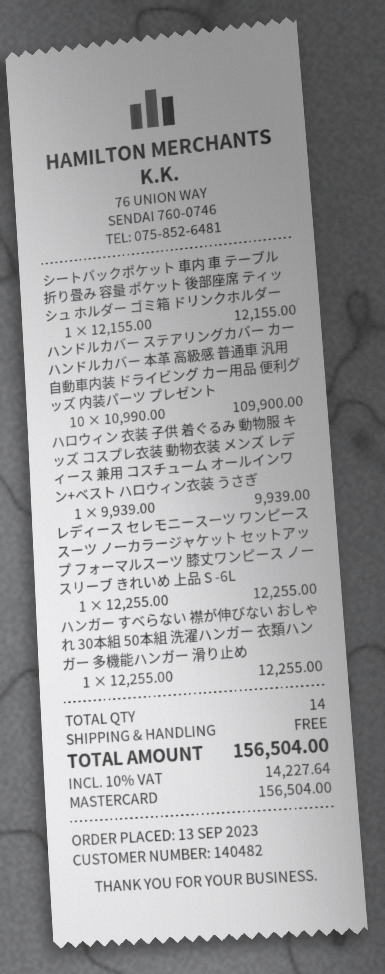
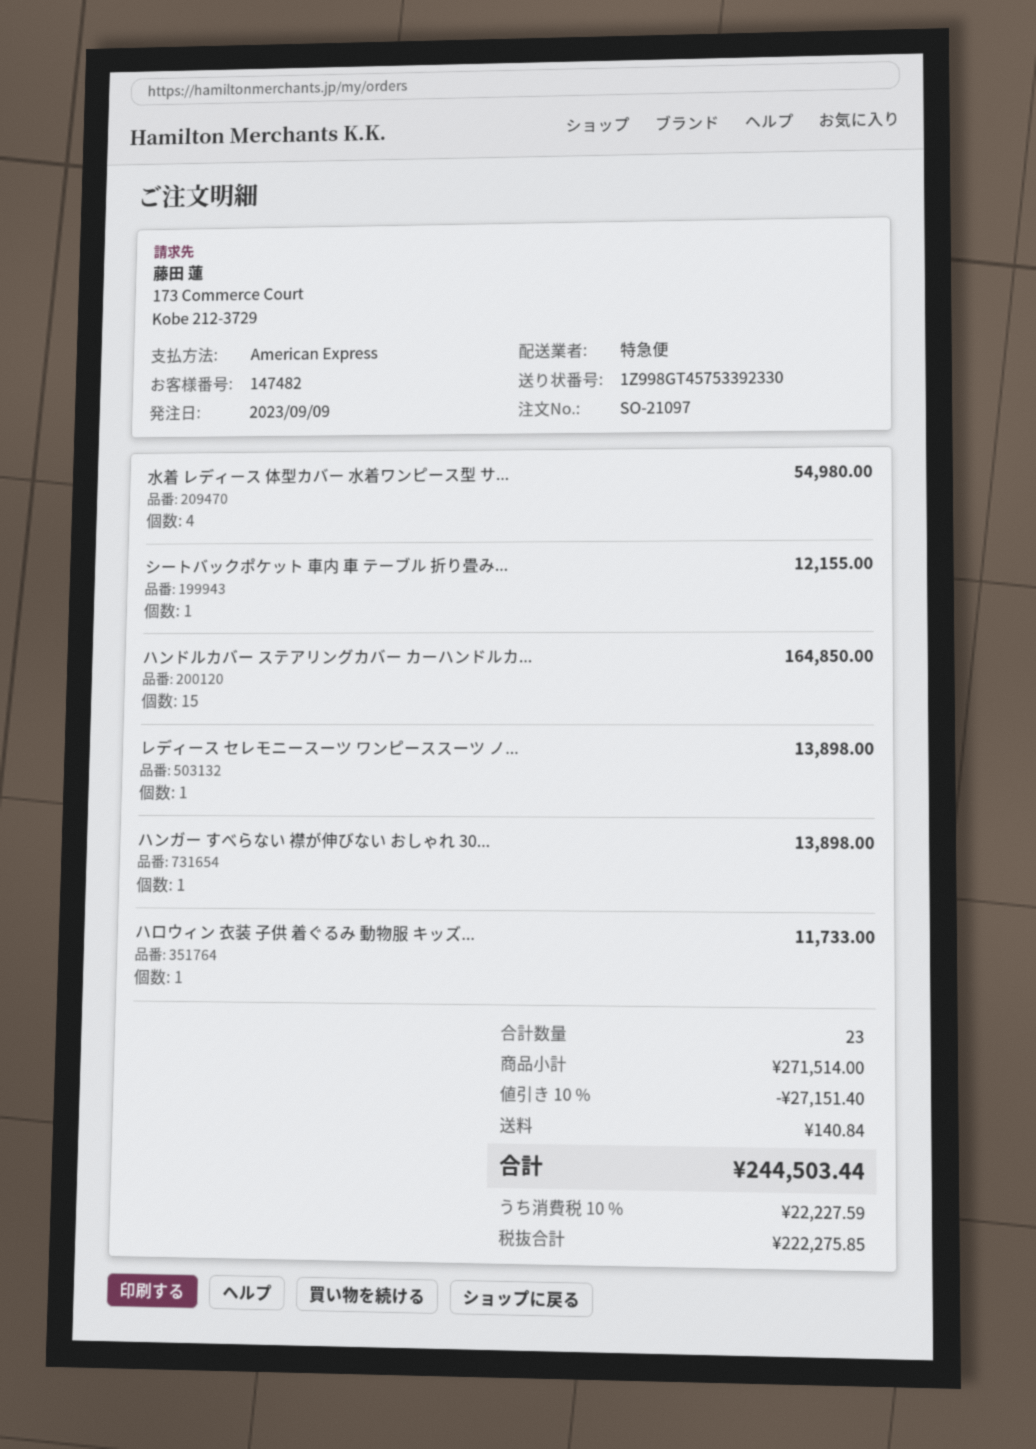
order date: 2023-09-13 -> 2023-09-09
customer number: 140482 -> 147482
payment method: Mastercard -> American Express
ハンドルカバー ステアリングカバー カーハンドルカバー 本革 高級感 普通車 汎用 自動車内装 ドライビング カー用品 便利グッズ 内装パーツ プレゼント: 10 for 109900.00 -> 15 for 164850.00
ハロウィン 衣装 子供 着ぐるみ 動物服 キッズ コスプレ衣装 動物衣装 メンズ レディース 兼用 コスチューム オールインワン+ベスト ハロウィン衣装 うさぎ: 1 for 9939.00 -> 1 for 11733.00
レディース セレモニースーツ ワンピーススーツ ノーカラージャケット セットアップ フォーマルスーツ 膝丈ワンピース ノースリーブ きれいめ 上品 S -6L: 1 for 12255.00 -> 1 for 13898.00
ハンガー すべらない 襟が伸びない おしゃれ 30本組 50本組 洗濯ハンガー 衣類ハンガー 多機能ハンガー 滑り止め: 1 for 12255.00 -> 1 for 13898.00
水着 レディース 体型カバー 水着ワンピース型 サ...: none -> 4 for 54980.00
total quantity: 14 -> 23
discount: none -> 10% = 27151.40
shipping: 0.00 -> 140.84
tax: 10% = 14227.64 -> 10% = 22227.59
total: 156504.00 -> 244503.44

